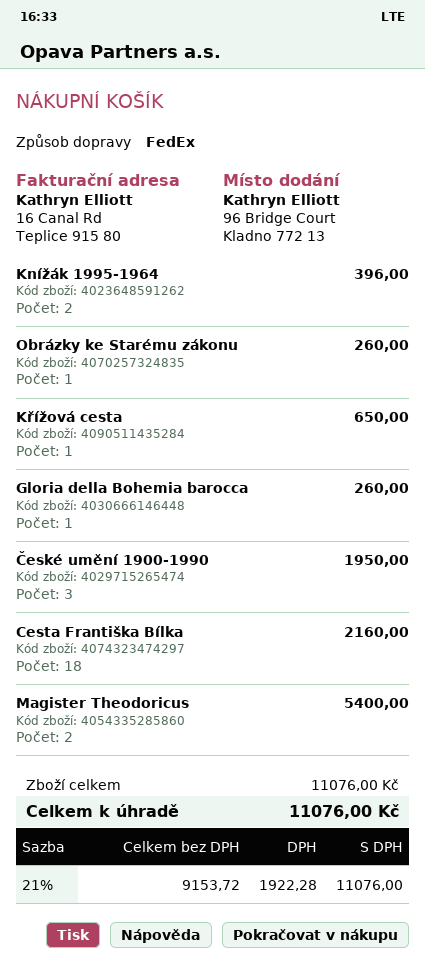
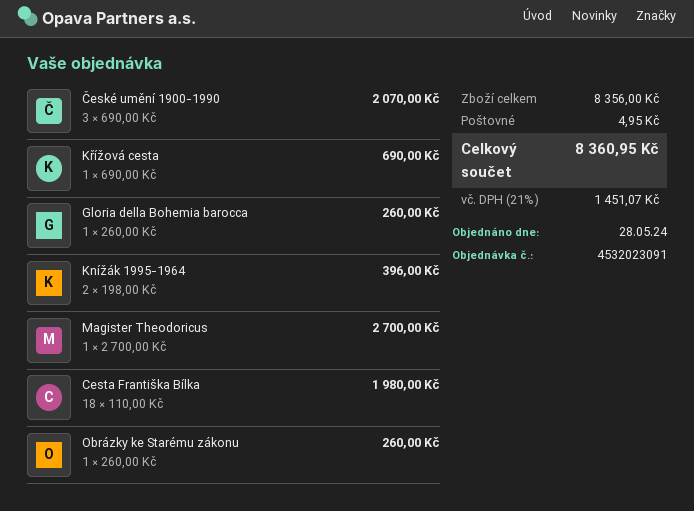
Křížová cesta: 1 for 650.00 -> 1 for 690.00
České umění 1900-1990: 3 for 1950.00 -> 3 for 2070.00
Cesta Františka Bílka: 18 for 2160.00 -> 18 for 1980.00
Magister Theodoricus: 2 for 5400.00 -> 1 for 2700.00
subtotal: 11076.00 -> 8356.00
shipping: none -> 4.95
tax: 21% = 1922.28 -> 21% = 1451.07
total: 11076.00 -> 8360.95

